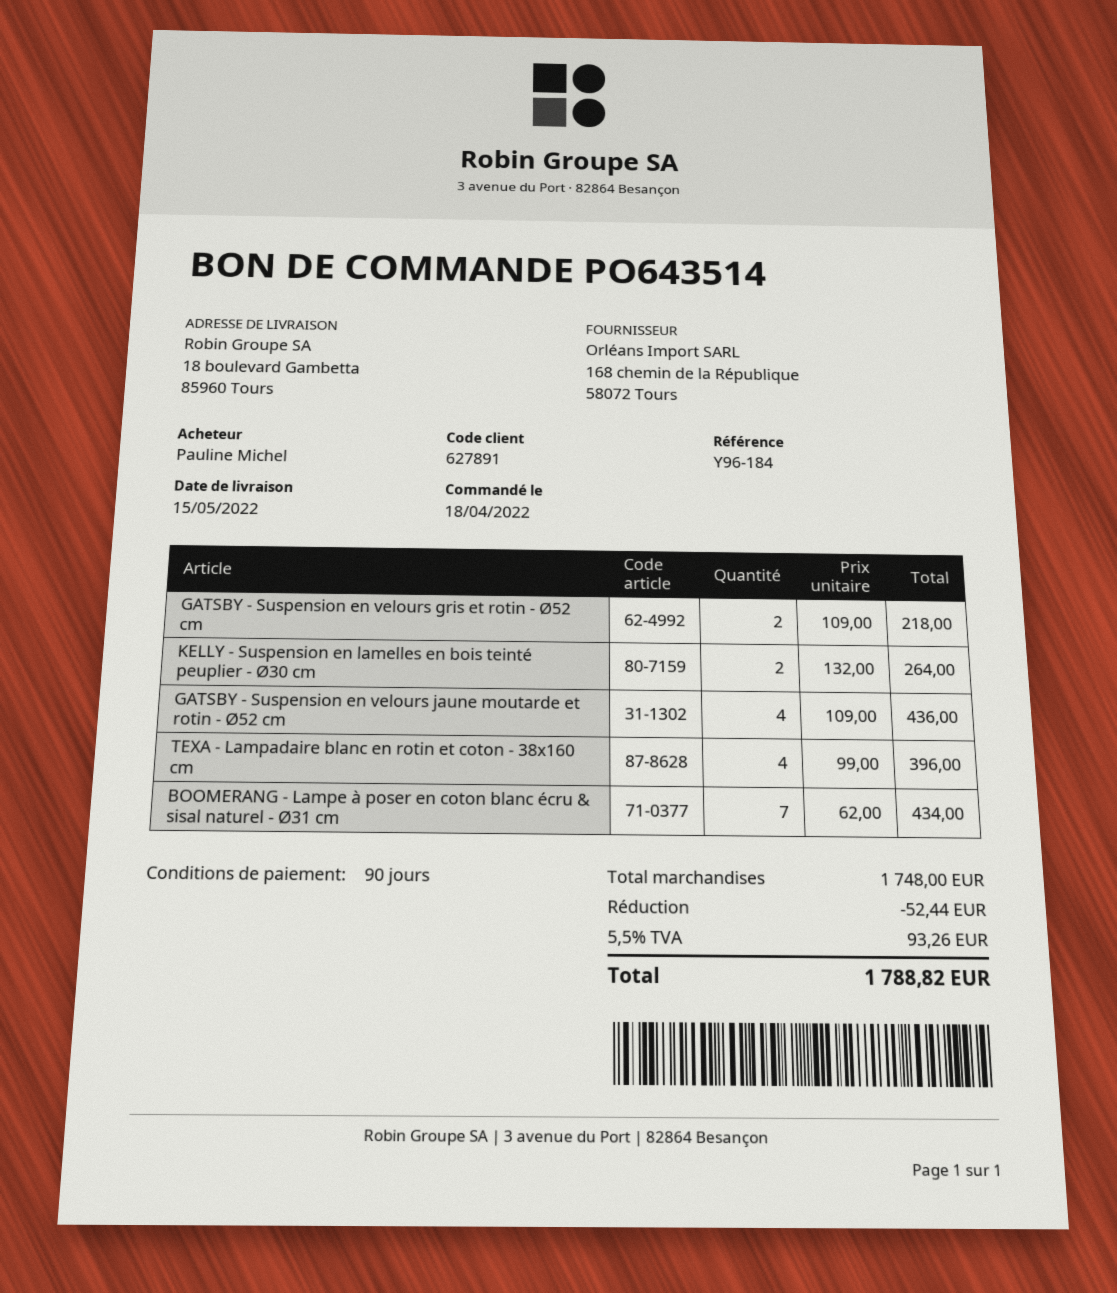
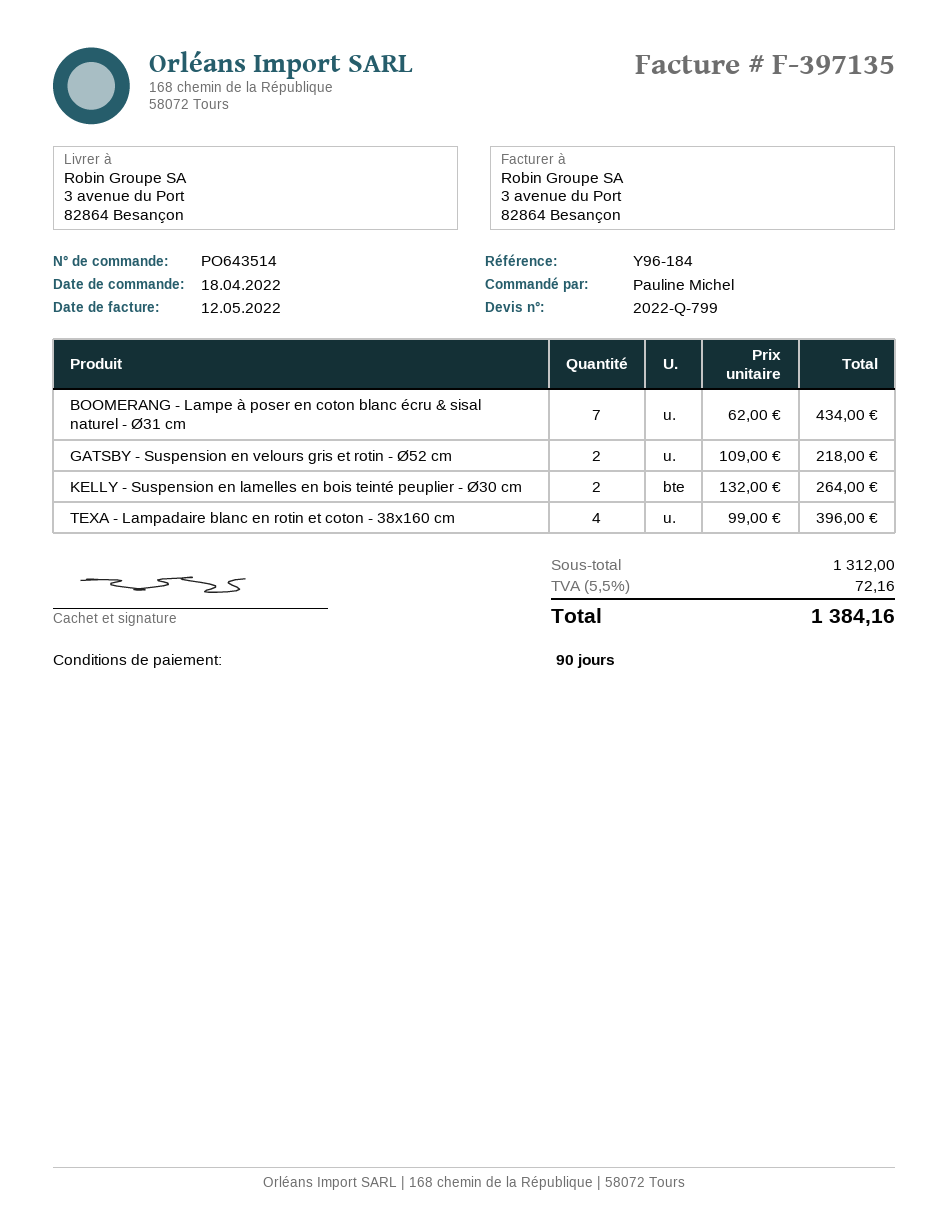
ship to: 18 boulevard Gambetta, 85960 Tours -> 3 avenue du Port, 82864 Besançon
GATSBY - Suspension en velours jaune moutarde et rotin - Ø52 cm: 4 x 109.00 = 436.00 -> none
subtotal: 1748.00 -> 1312.00
discount: 52.44 -> none
tax: 5.5% = 93.26 -> 5.5% = 72.16
total: 1788.82 -> 1384.16

